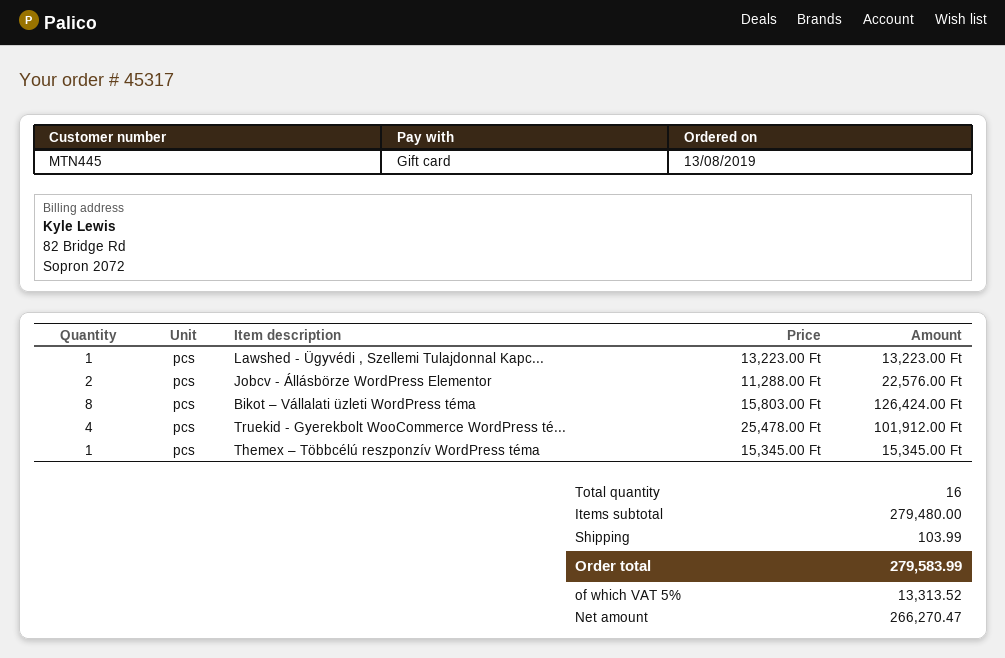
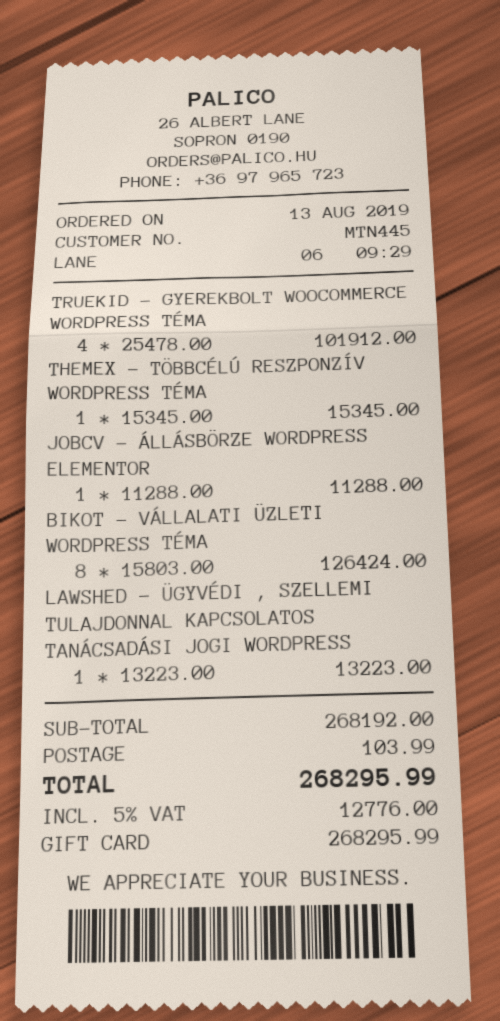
Jobcv - Állásbörze WordPress Elementor: 2 x 11288.00 = 22576.00 -> 1 x 11288.00 = 11288.00
subtotal: 279480.00 -> 268192.00
tax: 5% = 13313.52 -> 5% = 12776.00
total: 279583.99 -> 268295.99

